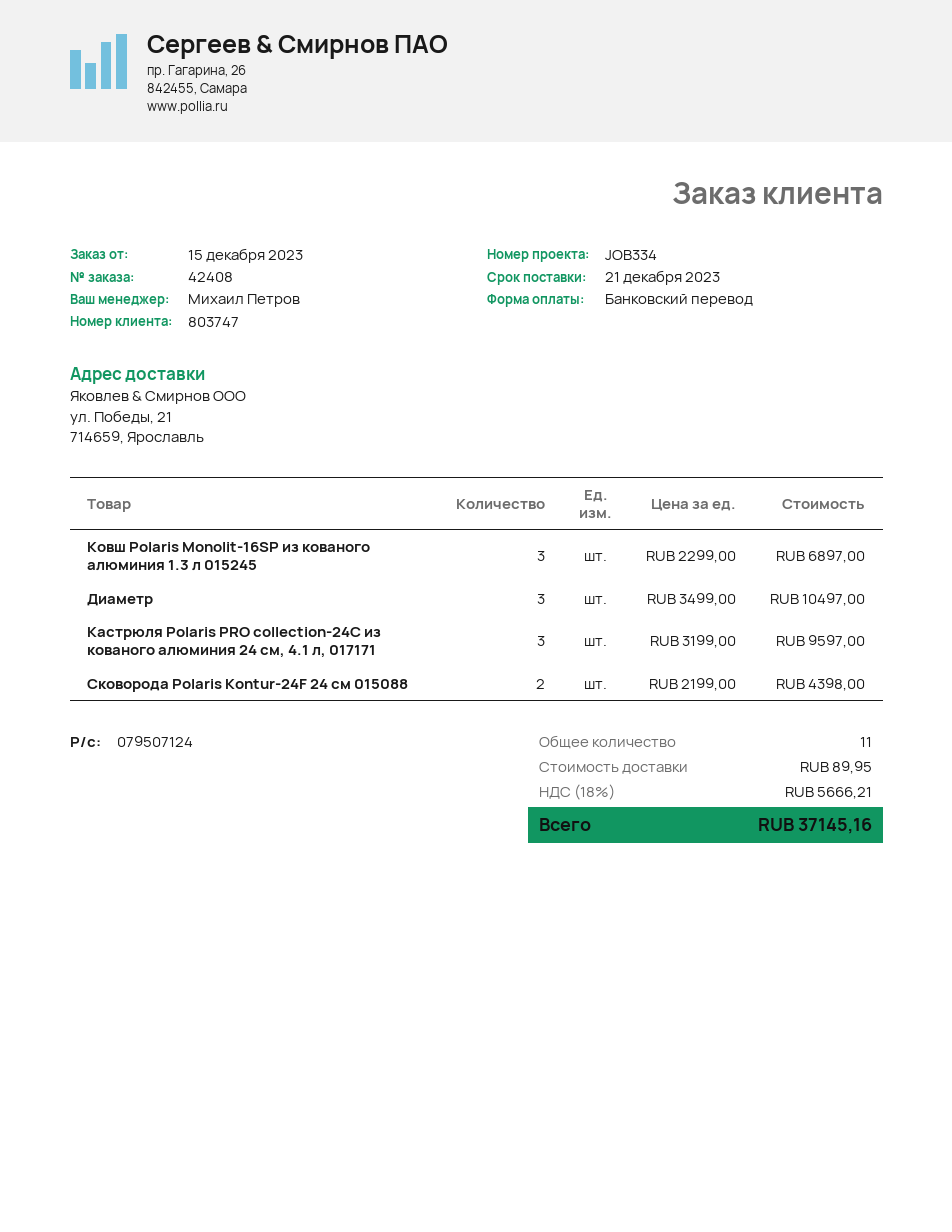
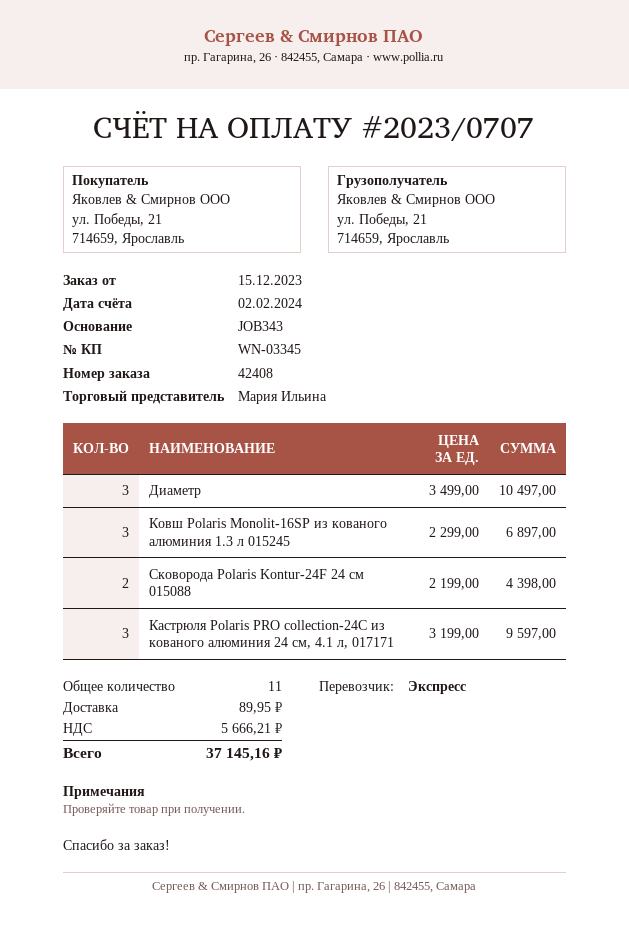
reference: JOB334 -> JOB343
sales rep: Михаил Петров -> Мария Ильина

